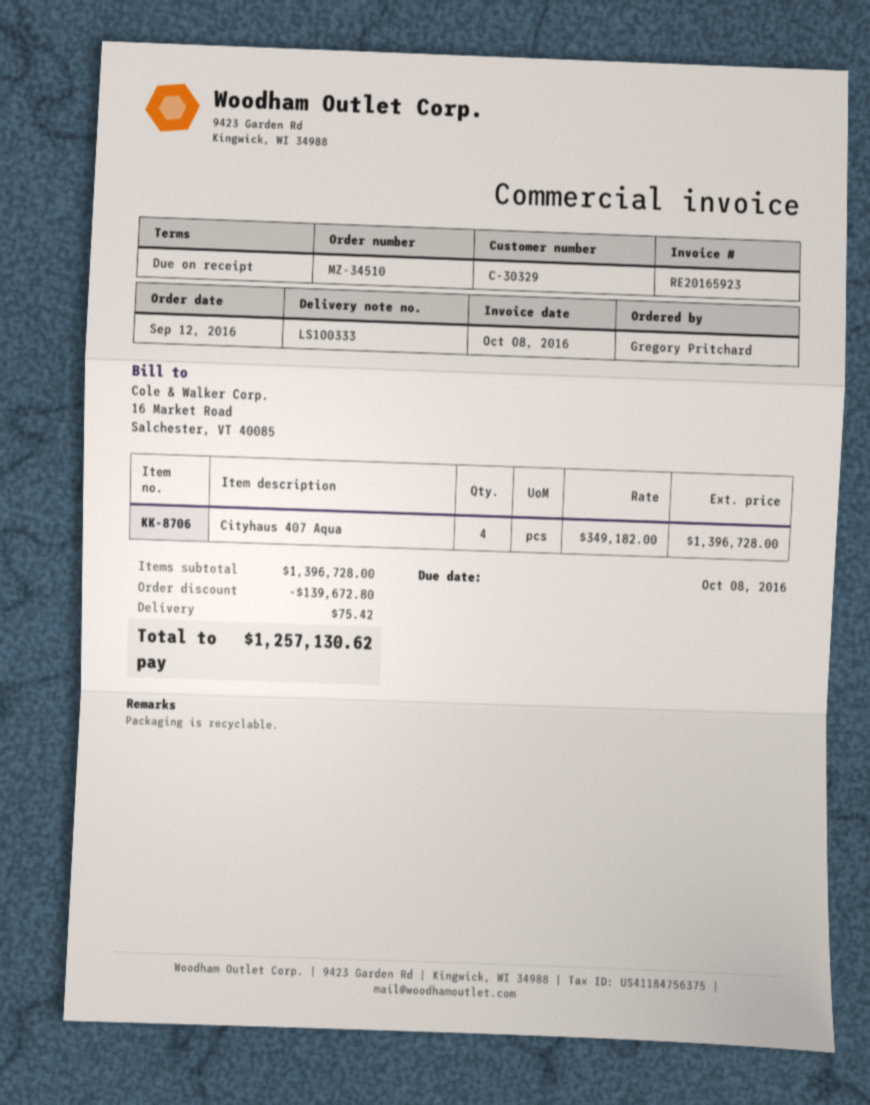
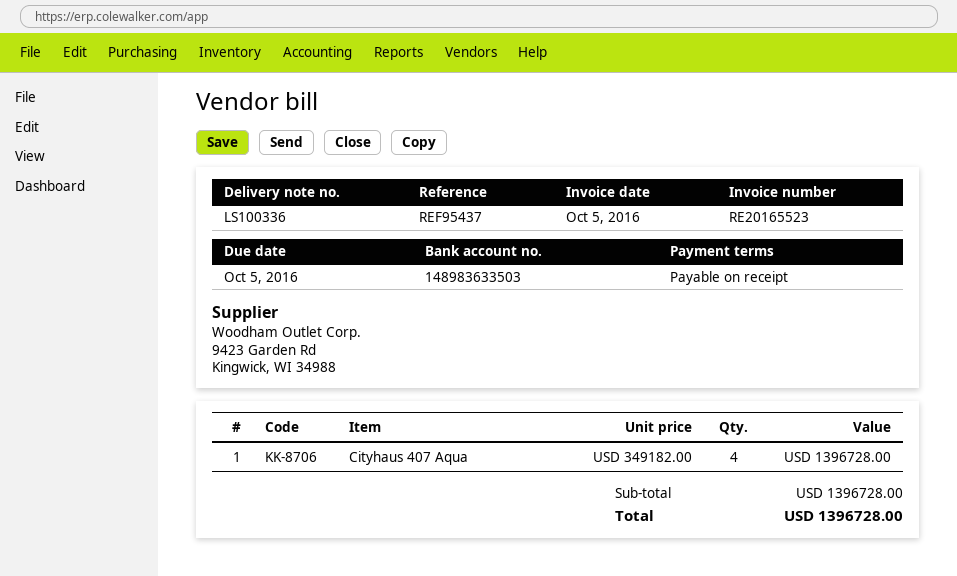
delivery note number: LS100333 -> LS100336
invoice number: RE20165923 -> RE20165523
invoice date: 2016-10-08 -> 2016-10-05
due date: 2016-10-08 -> 2016-10-05
discount: 139672.80 -> none
shipping: 75.42 -> none
total: 1257130.62 -> 1396728.00

